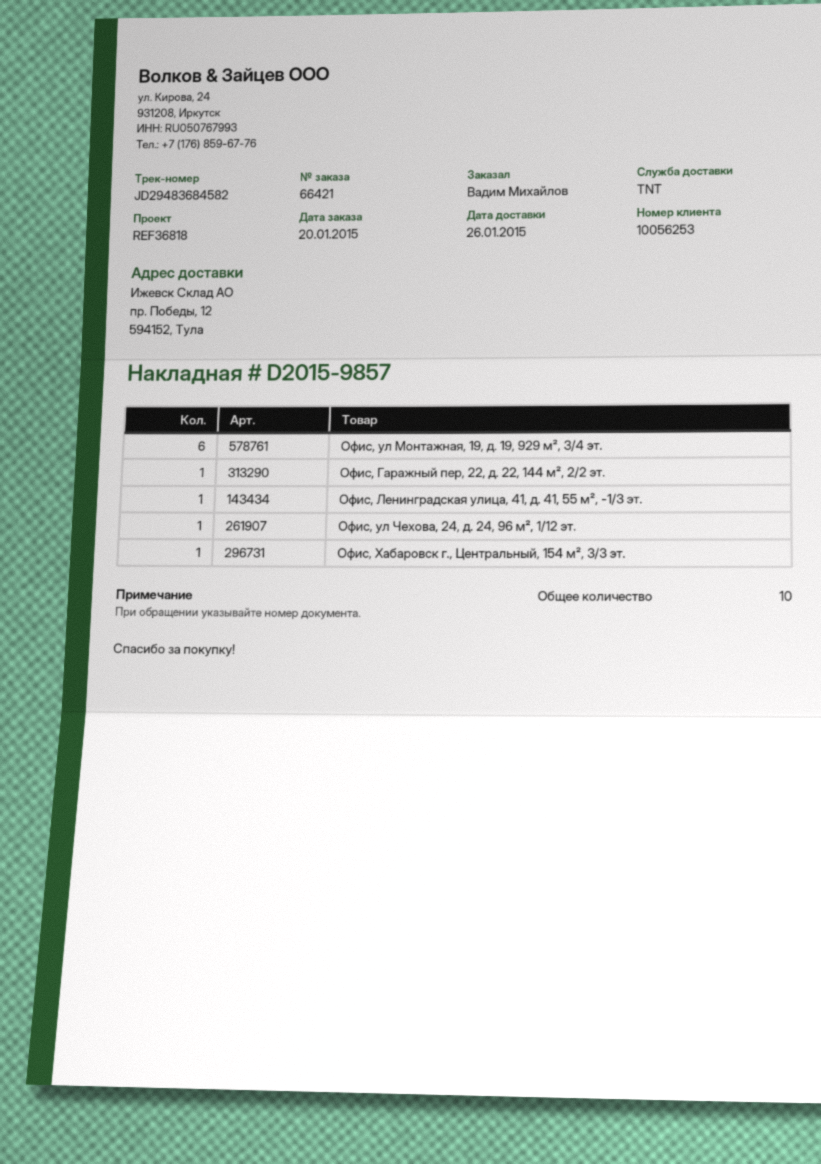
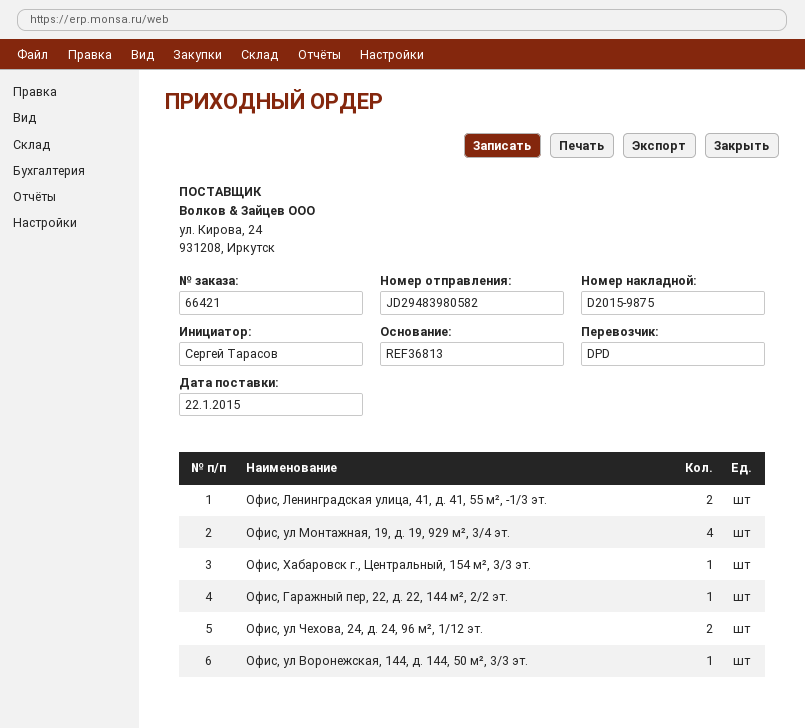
delivery note number: D2015-9857 -> D2015-9875
delivery date: 2015-01-26 -> 2015-01-22
reference: REF36818 -> REF36813
ordered by: Вадим Михайлов -> Сергей Тарасов
shipping method: TNT -> DPD
tracking number: JD29483684582 -> JD29483980582
Офис, ул Монтажная, 19, д. 19, 929 м², 3/4 эт.: 6 -> 4
Офис, Ленинградская улица, 41, д. 41, 55 м², -1/3 эт.: 1 -> 2
Офис, ул Чехова, 24, д. 24, 96 м², 1/12 эт.: 1 -> 2
Офис, ул Воронежская, 144, д. 144, 50 м², 3/3 эт.: none -> 1

